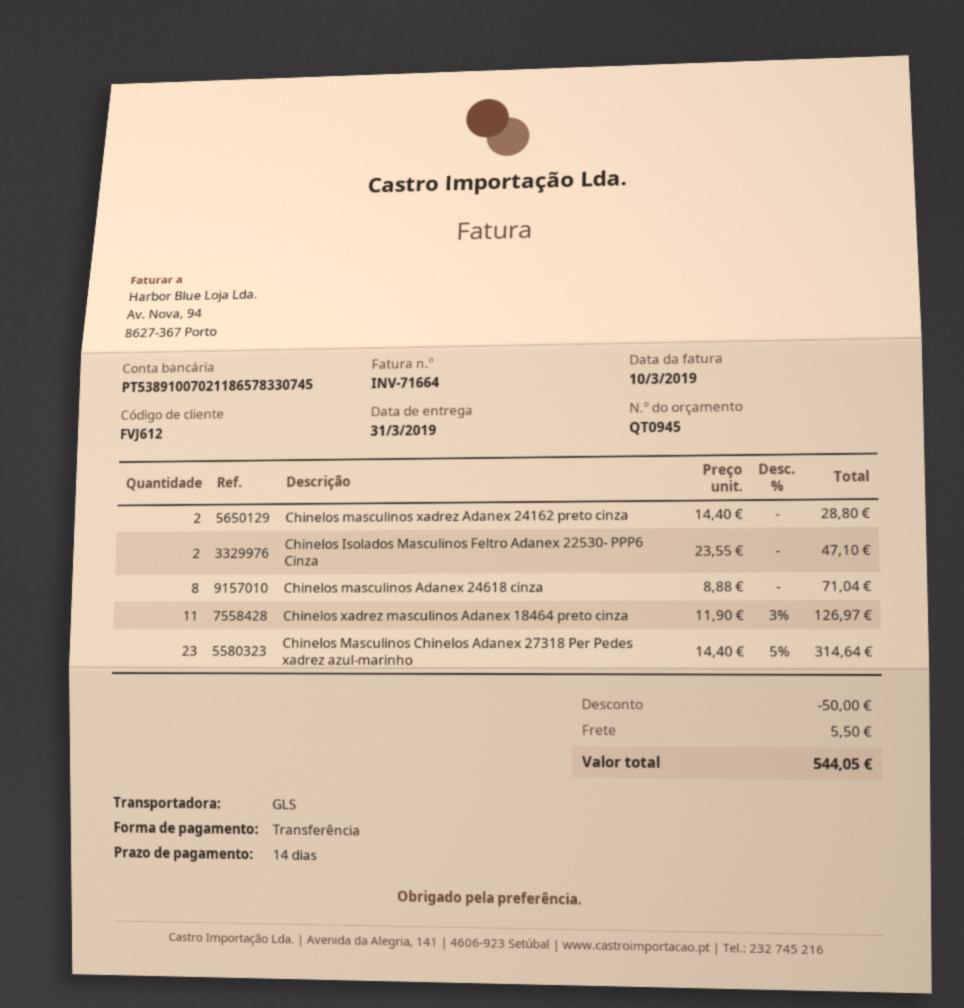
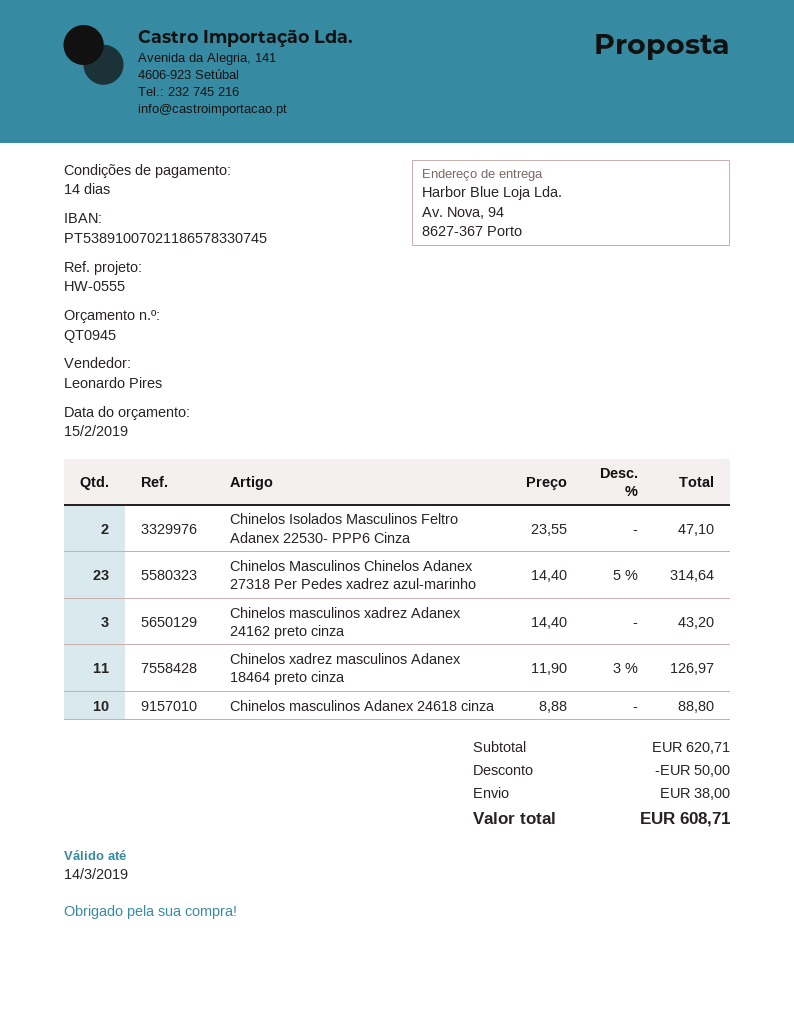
Chinelos masculinos xadrez Adanex 24162 preto cinza: 2 x 14.40 = 28.80 -> 3 x 14.40 = 43.20
Chinelos masculinos Adanex 24618 cinza: 8 x 8.88 = 71.04 -> 10 x 8.88 = 88.80
shipping: 5.50 -> 38.00
total: 544.05 -> 608.71

